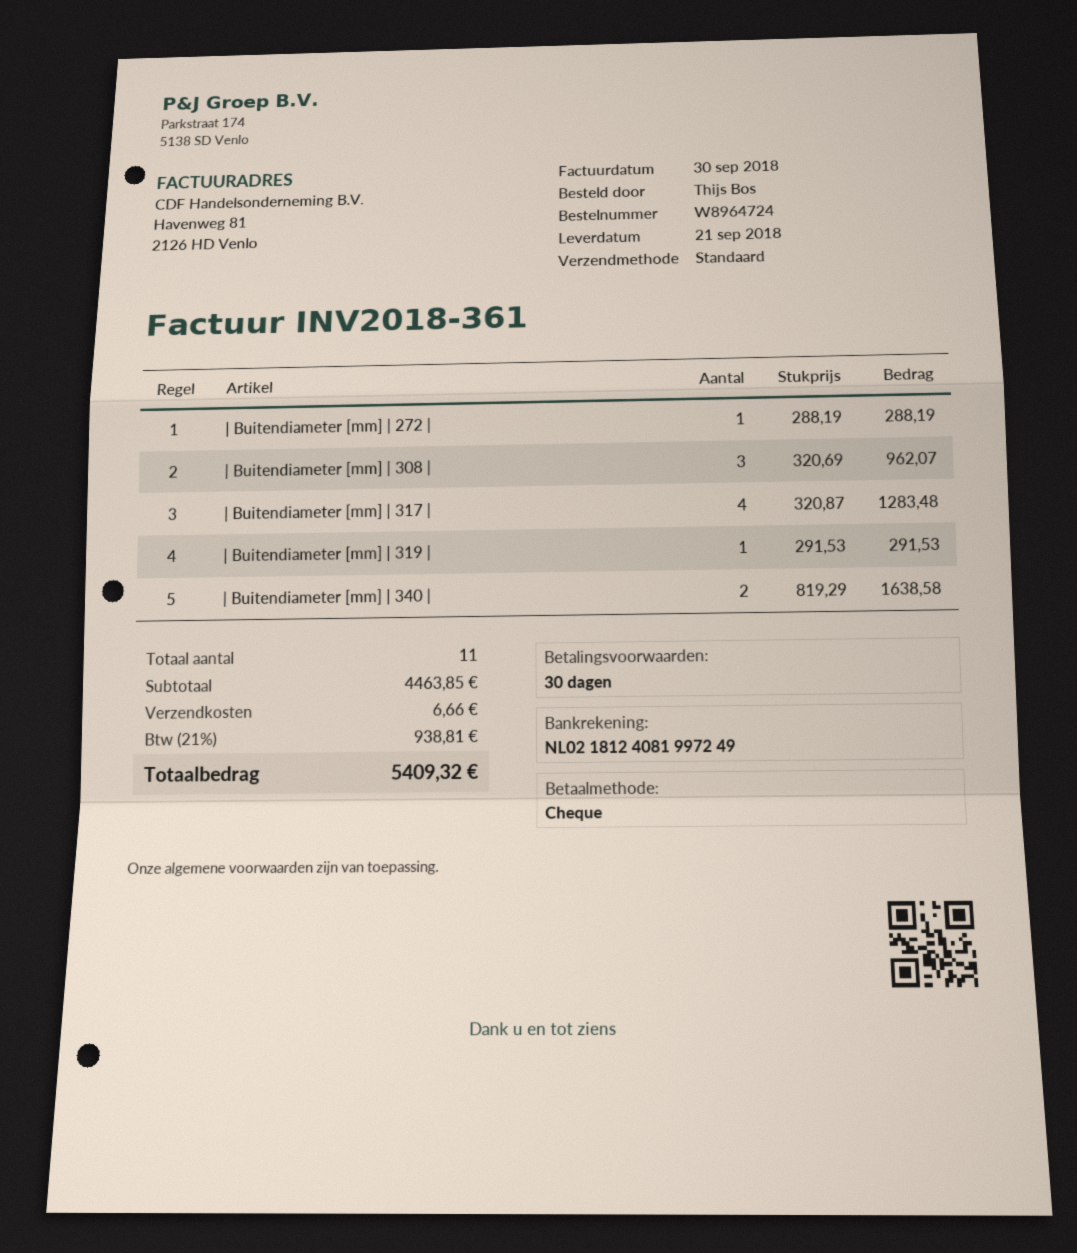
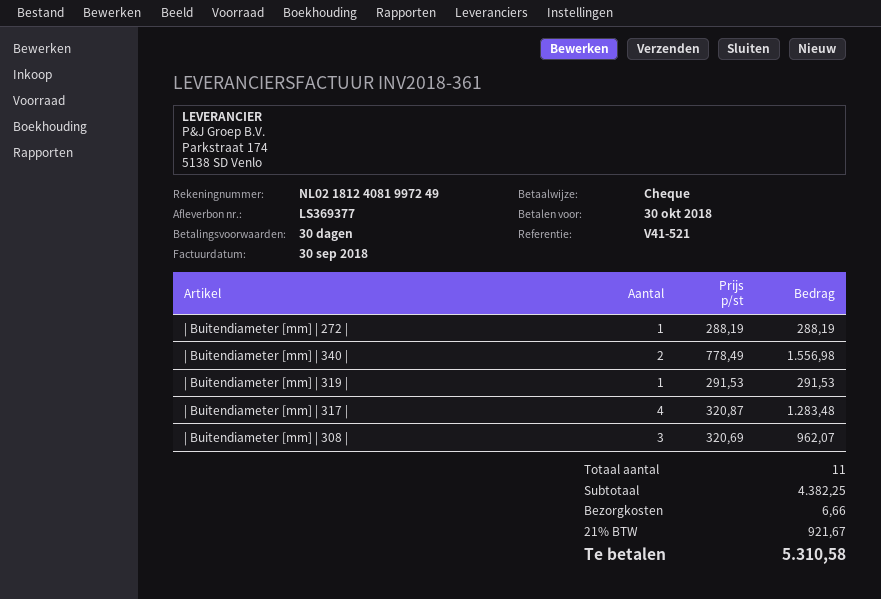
| Buitendiameter [mm] | 340 |: 2 x 819.29 = 1638.58 -> 2 x 778.49 = 1556.98
subtotal: 4463.85 -> 4382.25
tax: 21% = 938.81 -> 21% = 921.67
total: 5409.32 -> 5310.58

